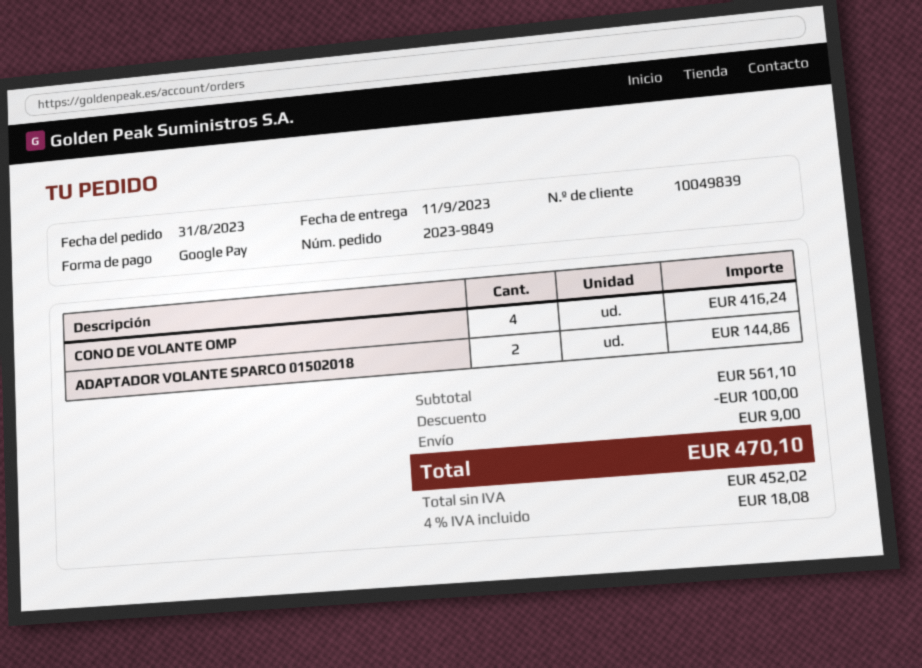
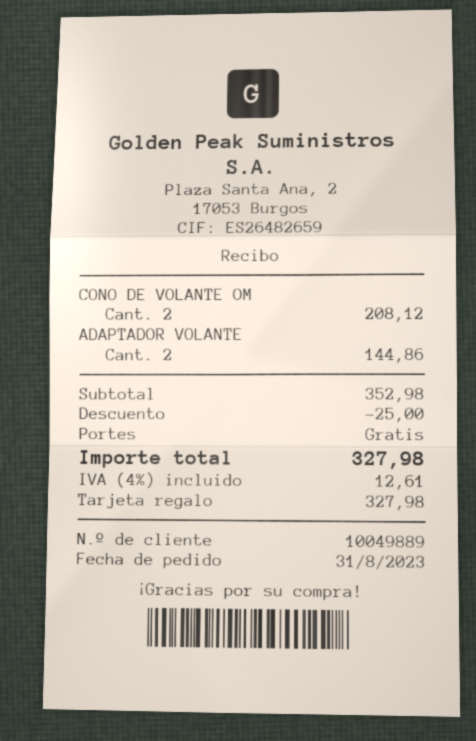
customer number: 10049839 -> 10049889
payment method: Google Pay -> gift card
CONO DE VOLANTE OMP: 4 for 416.24 -> 2 for 208.12
subtotal: 561.10 -> 352.98
discount: 100.00 -> 25.00
shipping: 9.00 -> 0.00
tax: 4% = 18.08 -> 4% = 12.61
total: 470.10 -> 327.98

